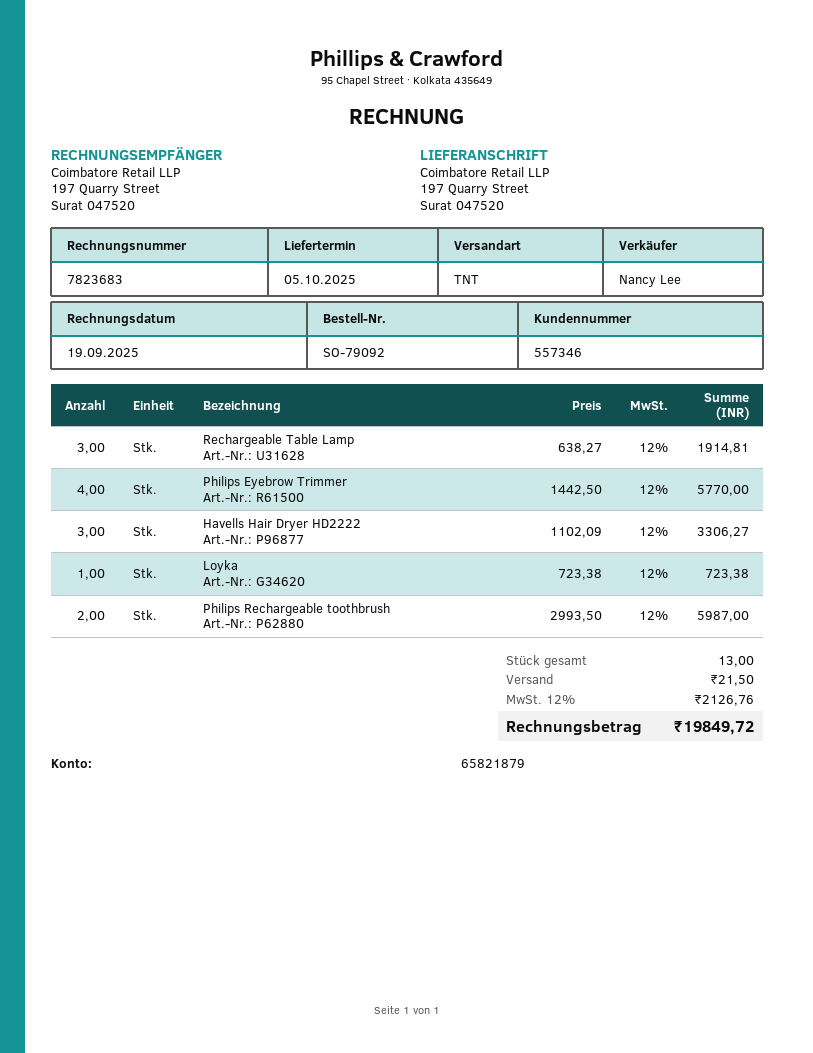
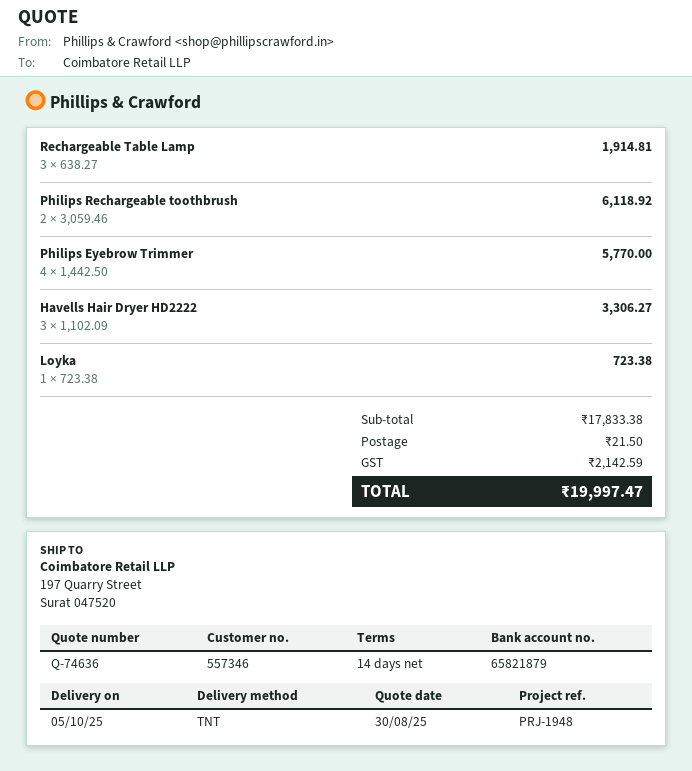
Philips Rechargeable toothbrush: 2 x 2993.50 = 5987.00 -> 2 x 3059.46 = 6118.92
tax: 2126.76 -> 2142.59
total: 19849.72 -> 19997.47

